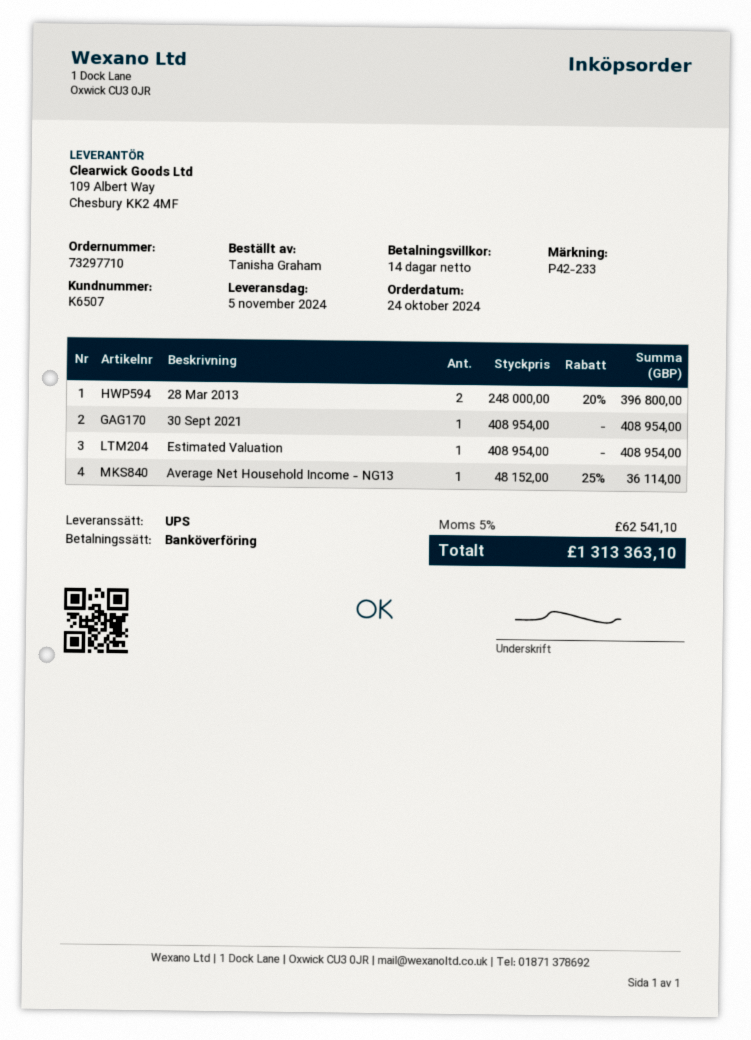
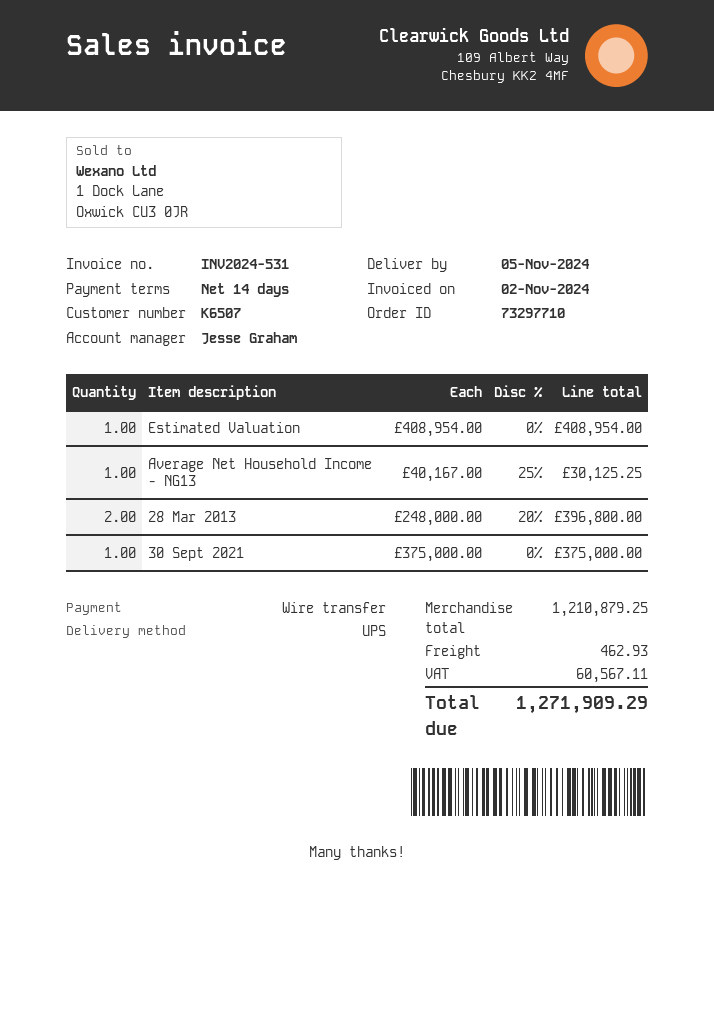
30 Sept 2021: 1 x 408954.00 = 408954.00 -> 1 x 375000.00 = 375000.00
Average Net Household Income - NG13: 1 x 48152.00 - 25% = 36114.00 -> 1 x 40167.00 - 25% = 30125.25
shipping: none -> 462.93
tax: 62541.10 -> 60567.11
total: 1313363.10 -> 1271909.29

